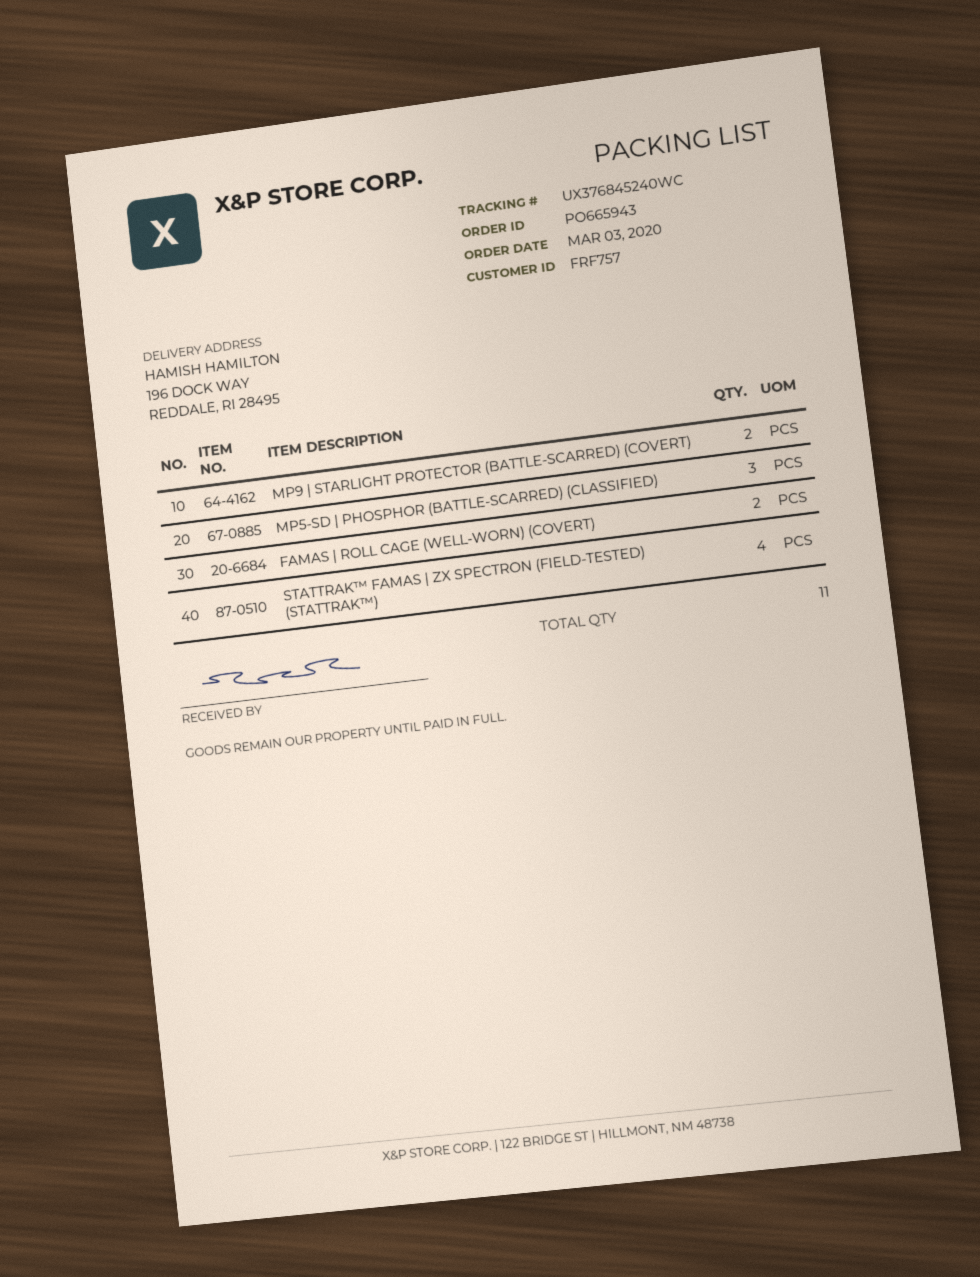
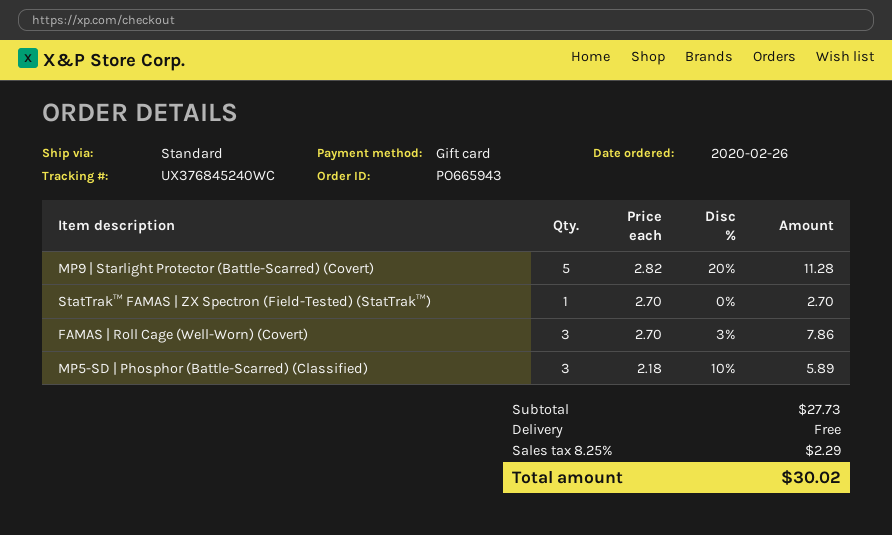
order date: 2020-03-03 -> 2020-02-26
MP9 | STARLIGHT PROTECTOR (BATTLE-SCARRED) (COVERT): 2 -> 5
FAMAS | ROLL CAGE (WELL-WORN) (COVERT): 2 -> 3
STATTRAK™ FAMAS | ZX SPECTRON (FIELD-TESTED) (STATTRAK™): 4 -> 1

